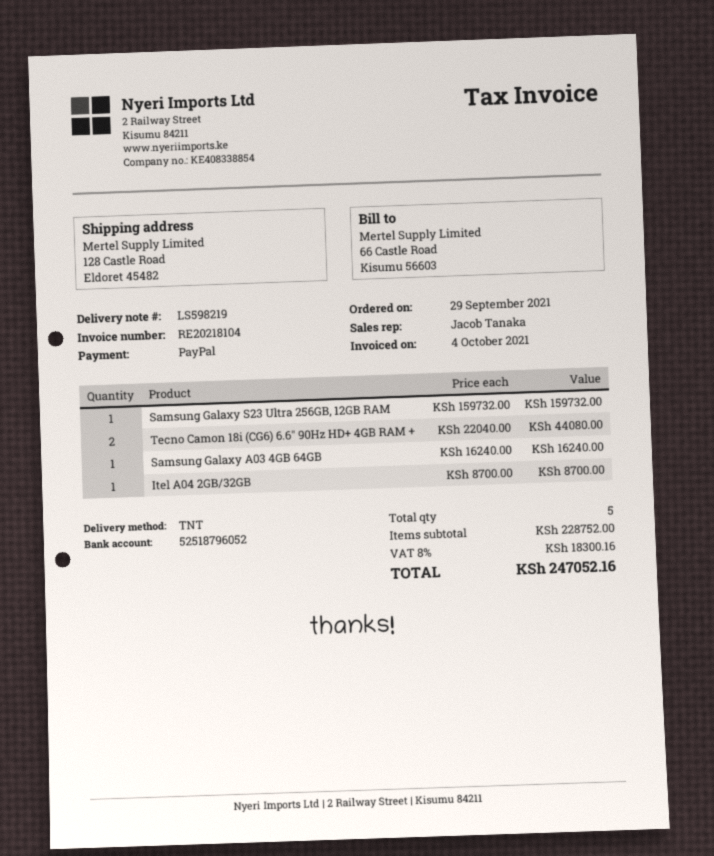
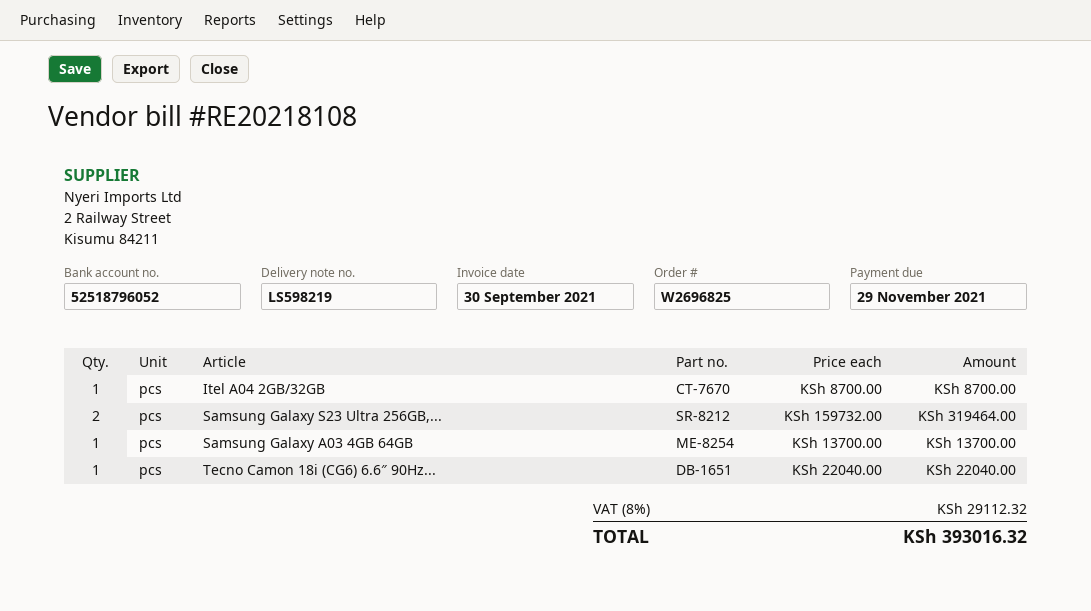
invoice number: RE20218104 -> RE20218108
invoice date: 2021-10-04 -> 2021-09-30
Samsung Galaxy S23 Ultra 256GB, 12GB RAM: 1 x 159732.00 = 159732.00 -> 2 x 159732.00 = 319464.00
Tecno Camon 18i (CG6) 6.6″ 90Hz HD+ 4GB RAM +: 2 x 22040.00 = 44080.00 -> 1 x 22040.00 = 22040.00
Samsung Galaxy A03 4GB 64GB: 1 x 16240.00 = 16240.00 -> 1 x 13700.00 = 13700.00
tax: 8% = 18300.16 -> 8% = 29112.32
total: 247052.16 -> 393016.32

